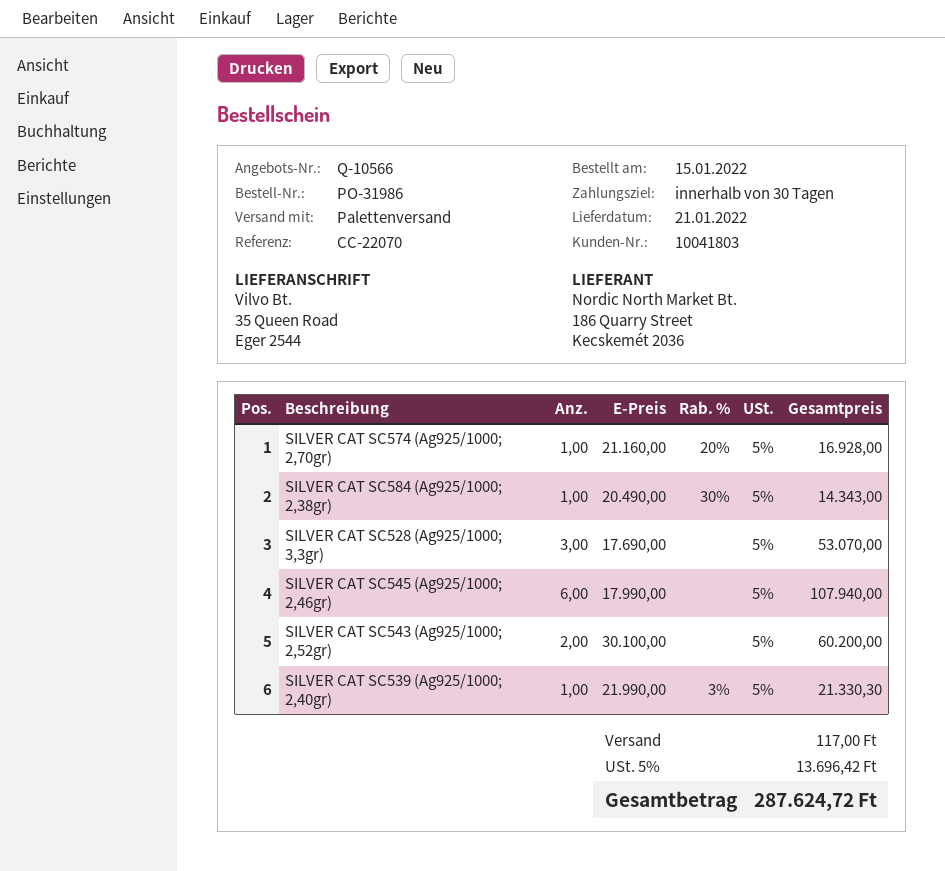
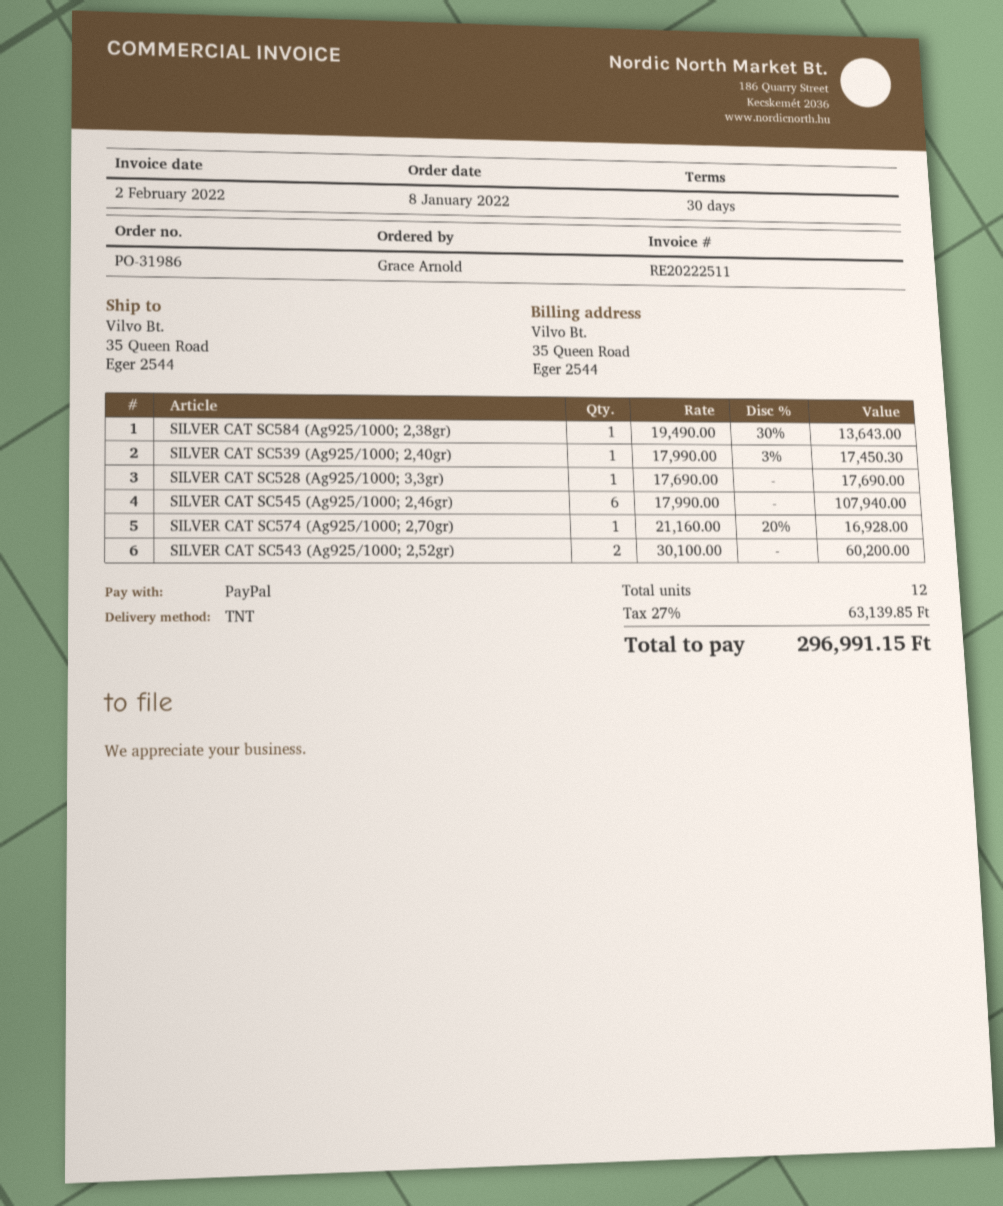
order date: 2022-01-15 -> 2022-01-08
shipping method: pallet freight -> TNT
SILVER CAT SC584 (Ag925/1000; 2,38gr): 1 x 20490.00 - 30% = 14343.00 -> 1 x 19490.00 - 30% = 13643.00
SILVER CAT SC528 (Ag925/1000; 3,3gr): 3 x 17690.00 = 53070.00 -> 1 x 17690.00 = 17690.00
SILVER CAT SC539 (Ag925/1000; 2,40gr): 1 x 21990.00 - 3% = 21330.30 -> 1 x 17990.00 - 3% = 17450.30
shipping: 117.00 -> none
tax: 5% = 13696.42 -> 27% = 63139.85
total: 287624.72 -> 296991.15

